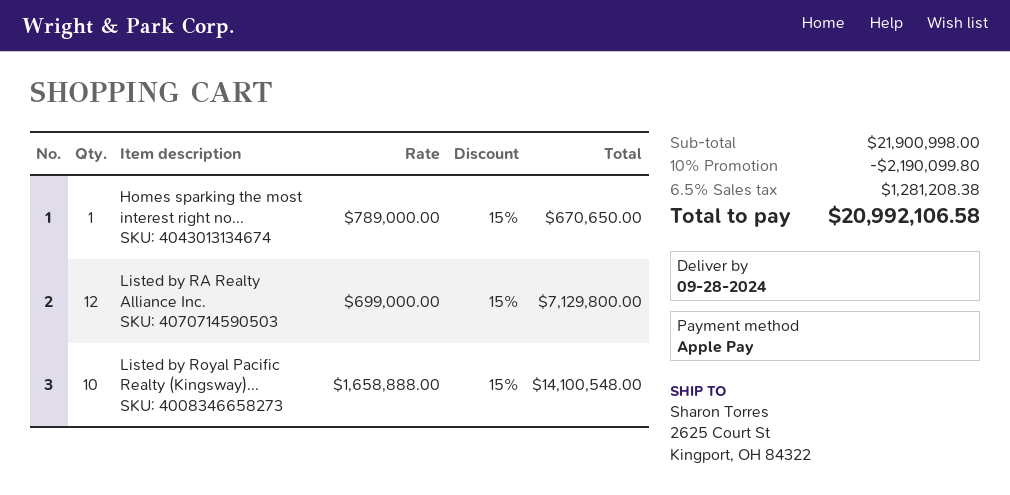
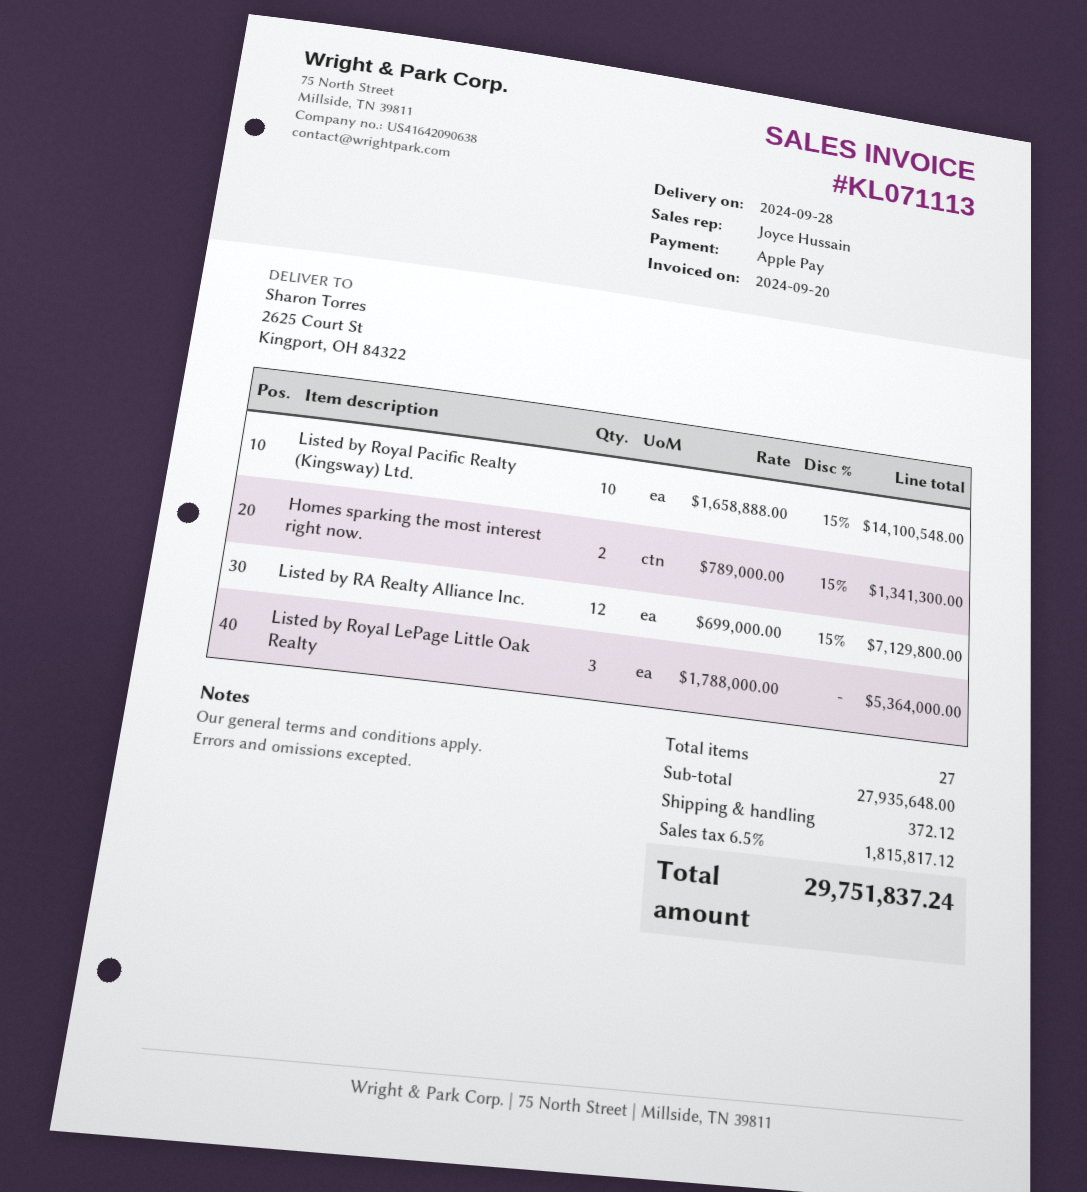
Homes sparking the most interest right no...: 1 x 789000.00 - 15% = 670650.00 -> 2 x 789000.00 - 15% = 1341300.00
Listed by Royal LePage Little Oak Realty: none -> 3 x 1788000.00 = 5364000.00
subtotal: 21900998.00 -> 27935648.00
discount: 10% = 2190099.80 -> none
shipping: none -> 372.12
tax: 6.5% = 1281208.38 -> 6.5% = 1815817.12
total: 20992106.58 -> 29751837.24

